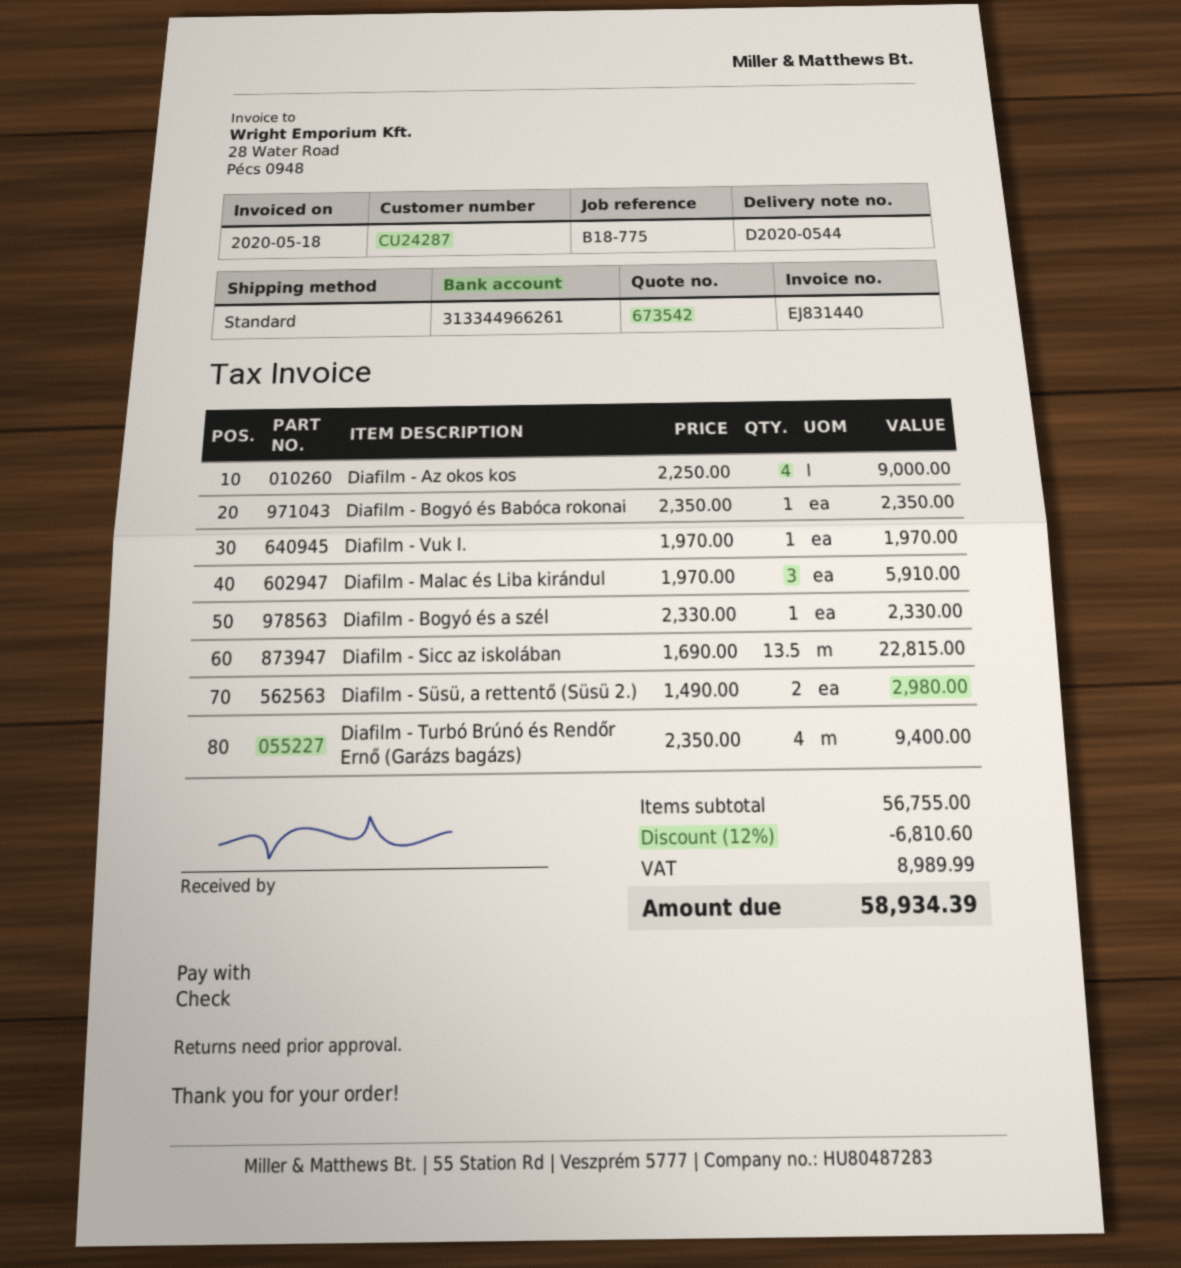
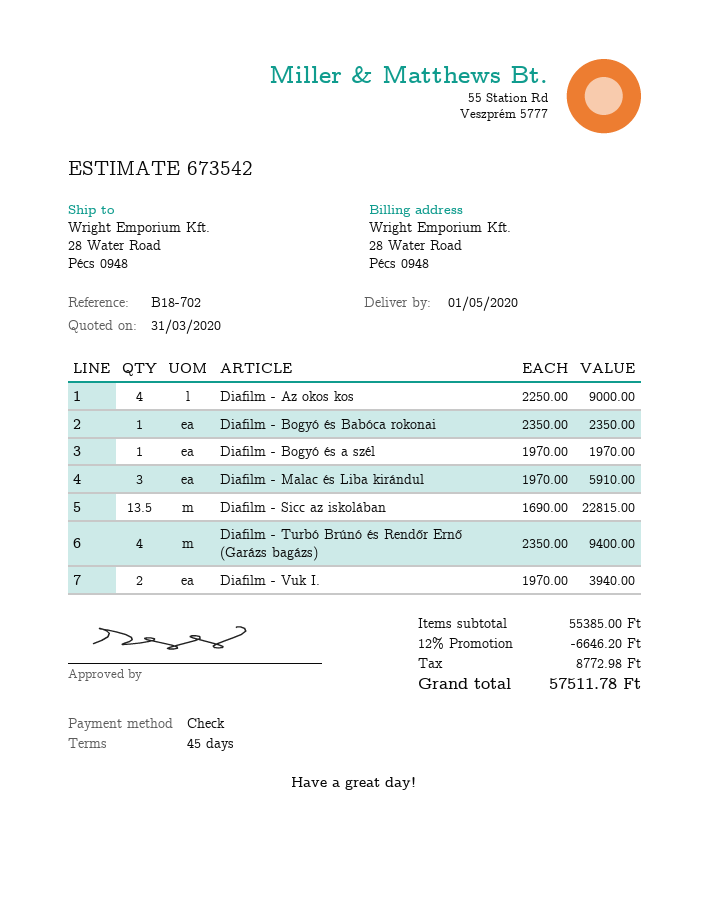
reference: B18-775 -> B18-702
Diafilm - Vuk I.: 1 x 1970.00 = 1970.00 -> 2 x 1970.00 = 3940.00
Diafilm - Bogyó és a szél: 1 x 2330.00 = 2330.00 -> 1 x 1970.00 = 1970.00
Diafilm - Süsü, a rettentő (Süsü 2.): 2 x 1490.00 = 2980.00 -> none
subtotal: 56755.00 -> 55385.00
discount: 12% = 6810.60 -> 12% = 6646.20
tax: 8989.99 -> 8772.98
total: 58934.39 -> 57511.78

